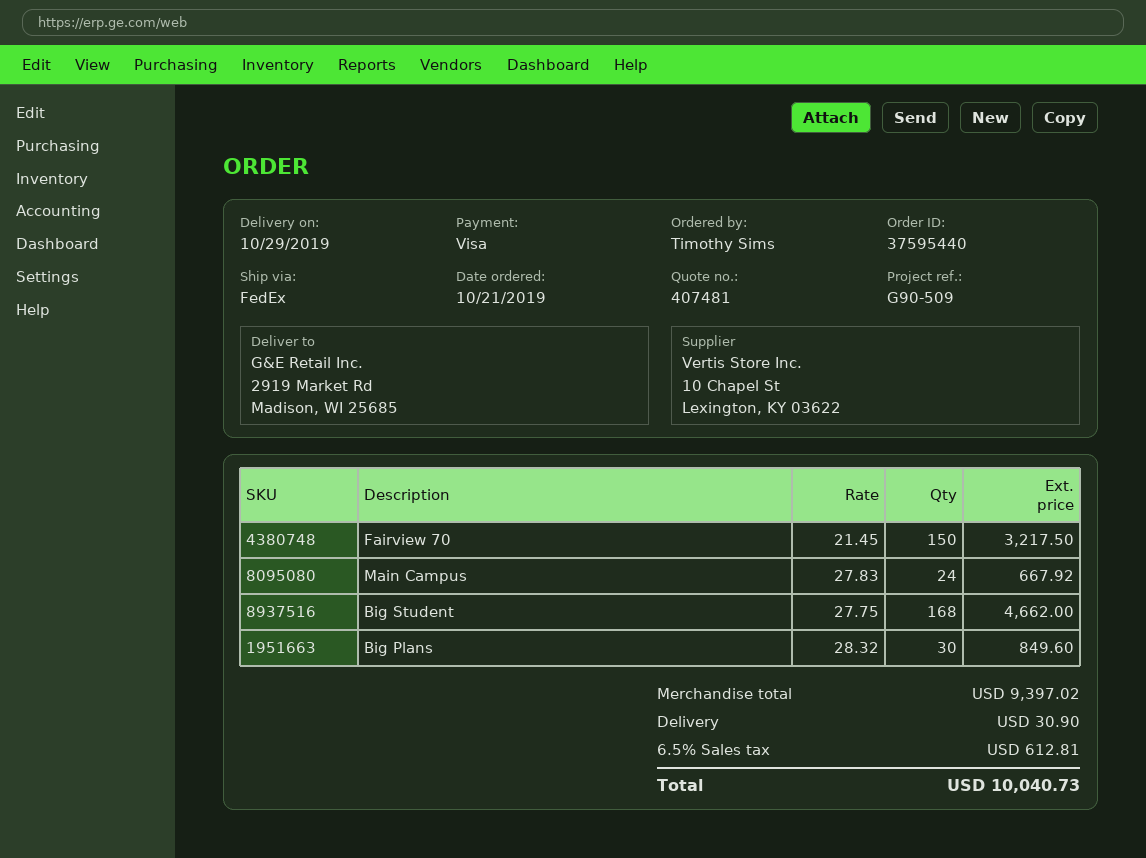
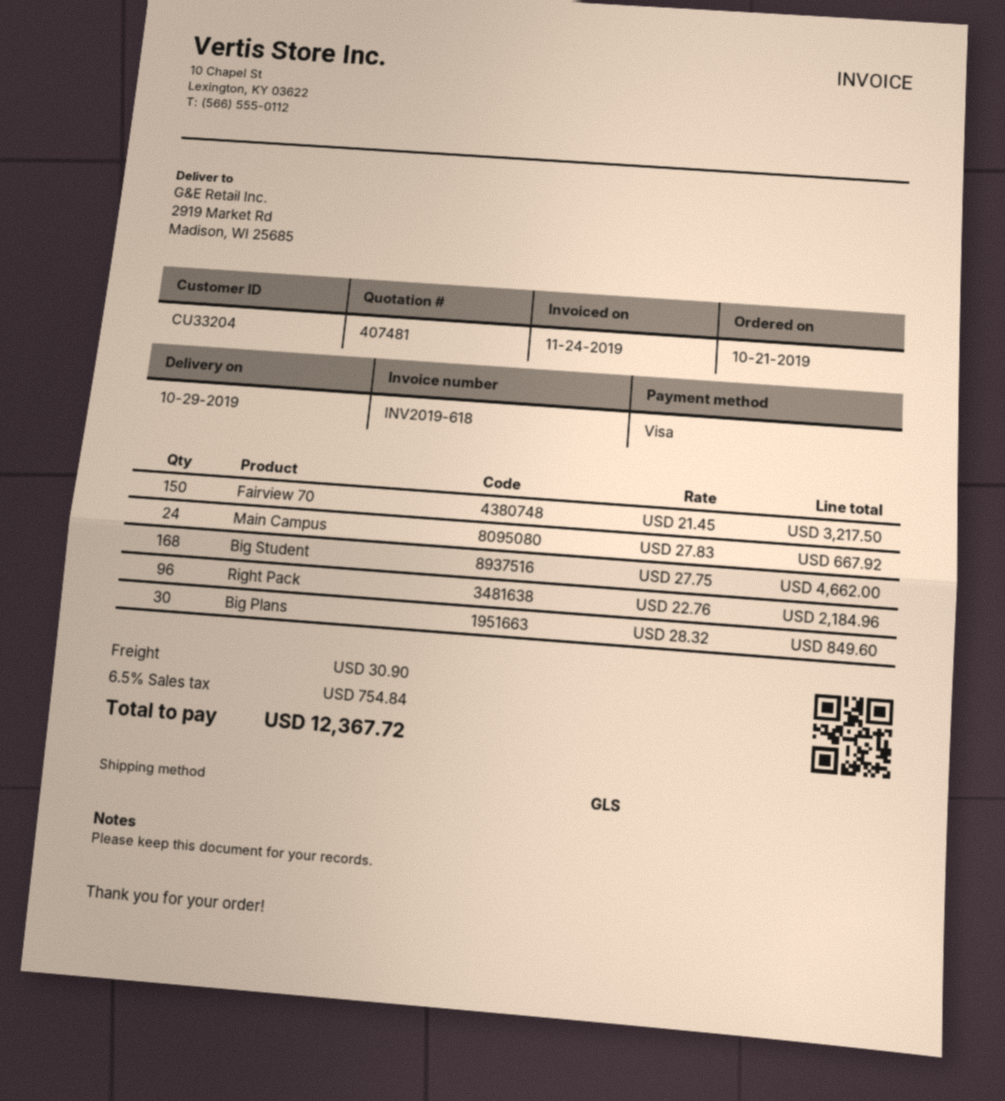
shipping method: FedEx -> GLS
Right Pack: none -> 96 x 22.76 = 2184.96
tax: 6.5% = 612.81 -> 6.5% = 754.84
total: 10040.73 -> 12367.72

